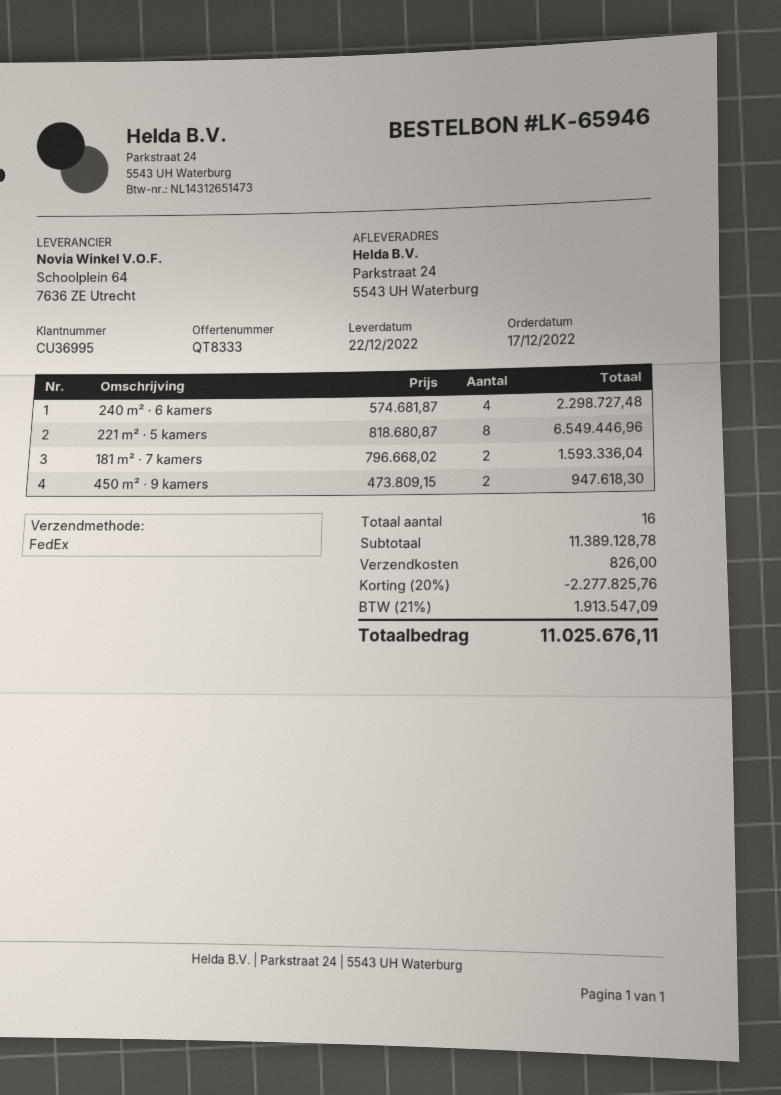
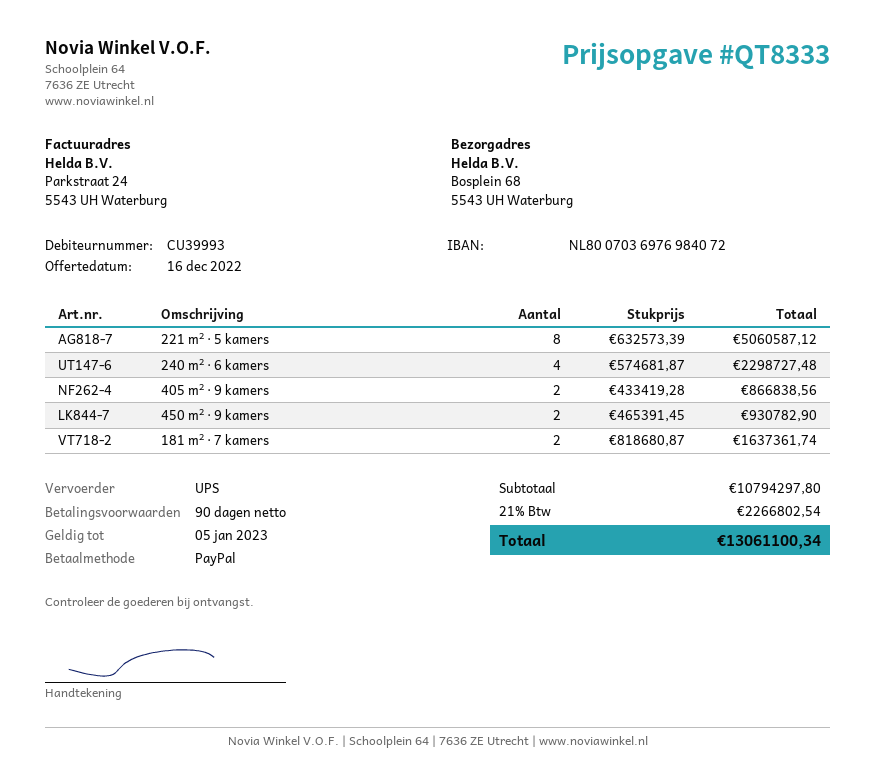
customer number: CU36995 -> CU39993
shipping method: FedEx -> UPS
ship to: Parkstraat 24, 5543 UH Waterburg -> Bosplein 68, 5543 UH Waterburg
221 m² · 5 kamers: 8 x 818680.87 = 6549446.96 -> 8 x 632573.39 = 5060587.12
181 m² · 7 kamers: 2 x 796668.02 = 1593336.04 -> 2 x 818680.87 = 1637361.74
450 m² · 9 kamers: 2 x 473809.15 = 947618.30 -> 2 x 465391.45 = 930782.90
405 m² · 9 kamers: none -> 2 x 433419.28 = 866838.56
subtotal: 11389128.78 -> 10794297.80
discount: 20% = 2277825.76 -> none
shipping: 826.00 -> none
tax: 21% = 1913547.09 -> 21% = 2266802.54
total: 11025676.11 -> 13061100.34

